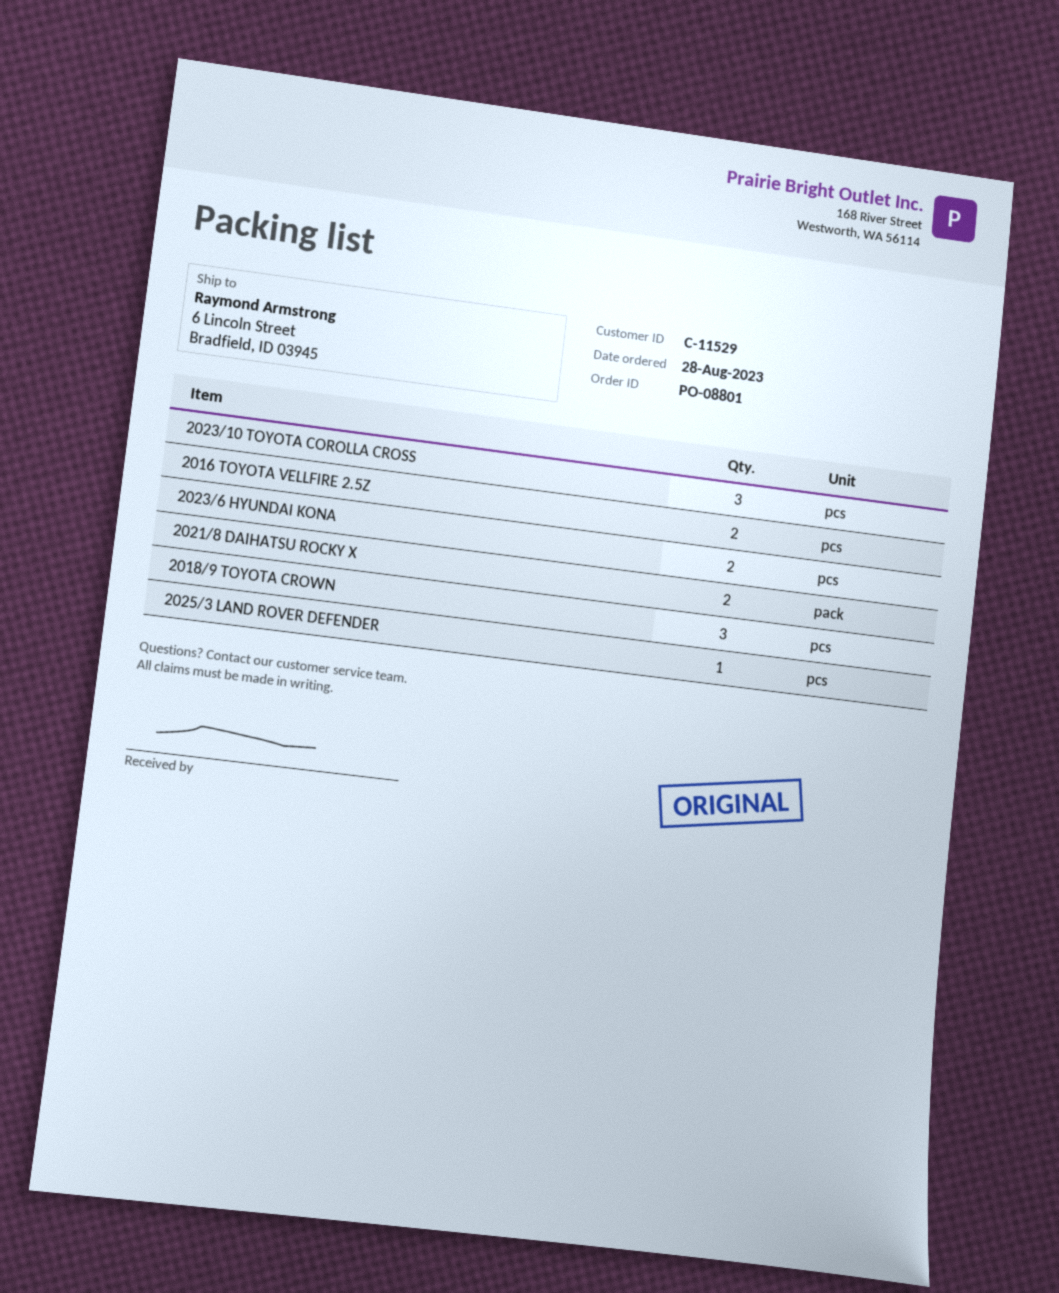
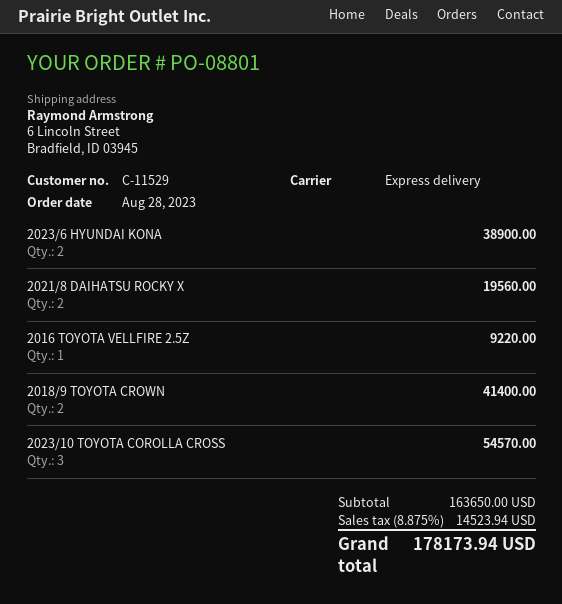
2016 TOYOTA VELLFIRE 2.5Z: 2 -> 1
2018/9 TOYOTA CROWN: 3 -> 2
2025/3 LAND ROVER DEFENDER: 1 -> none

